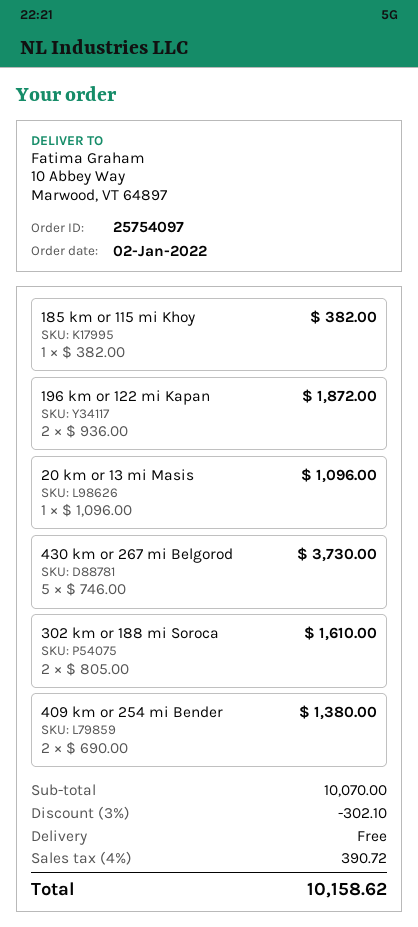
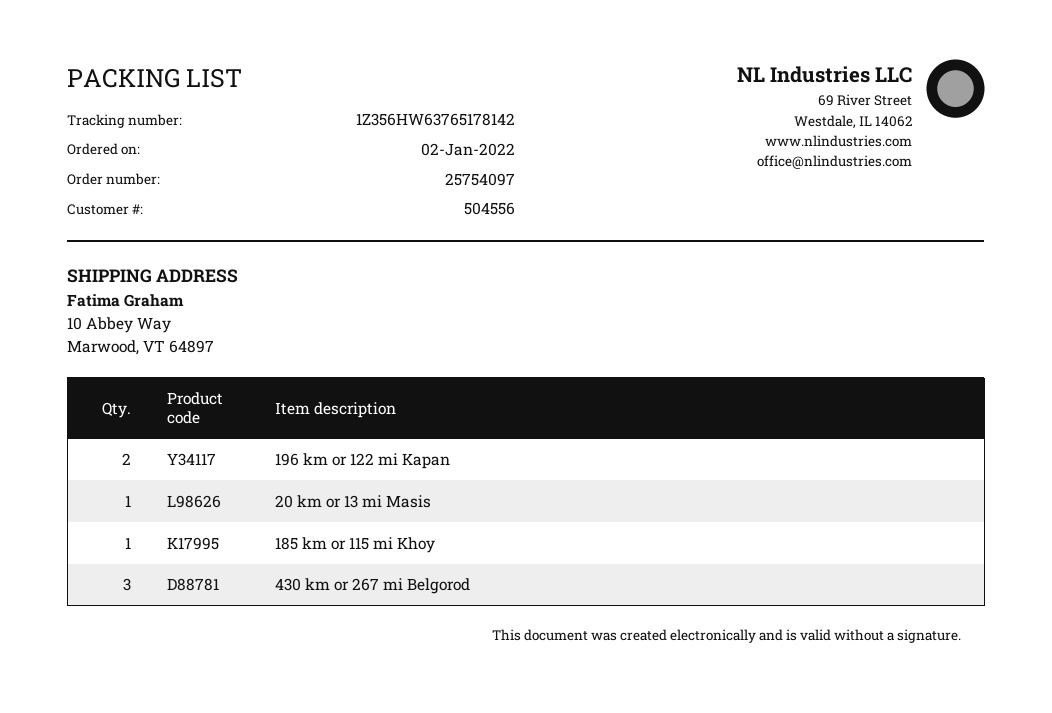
430 km or 267 mi Belgorod: 5 -> 3
302 km or 188 mi Soroca: 2 -> none
409 km or 254 mi Bender: 2 -> none

